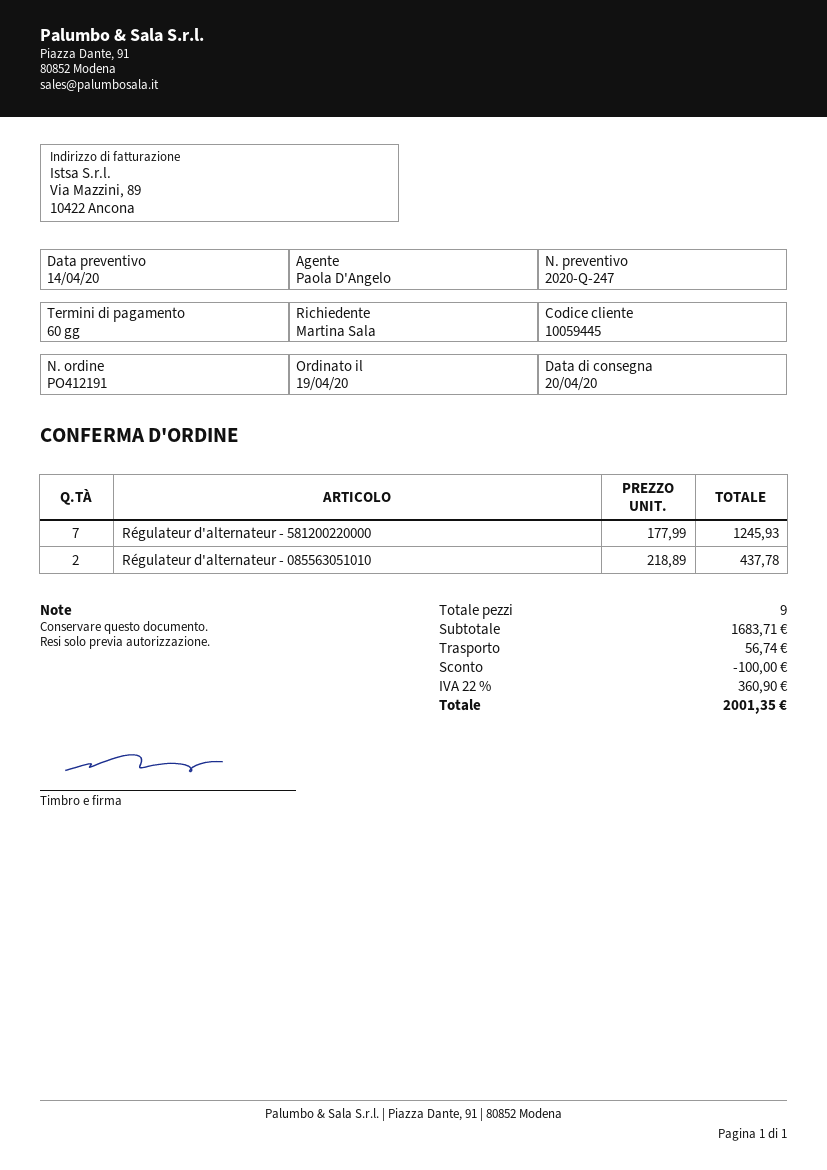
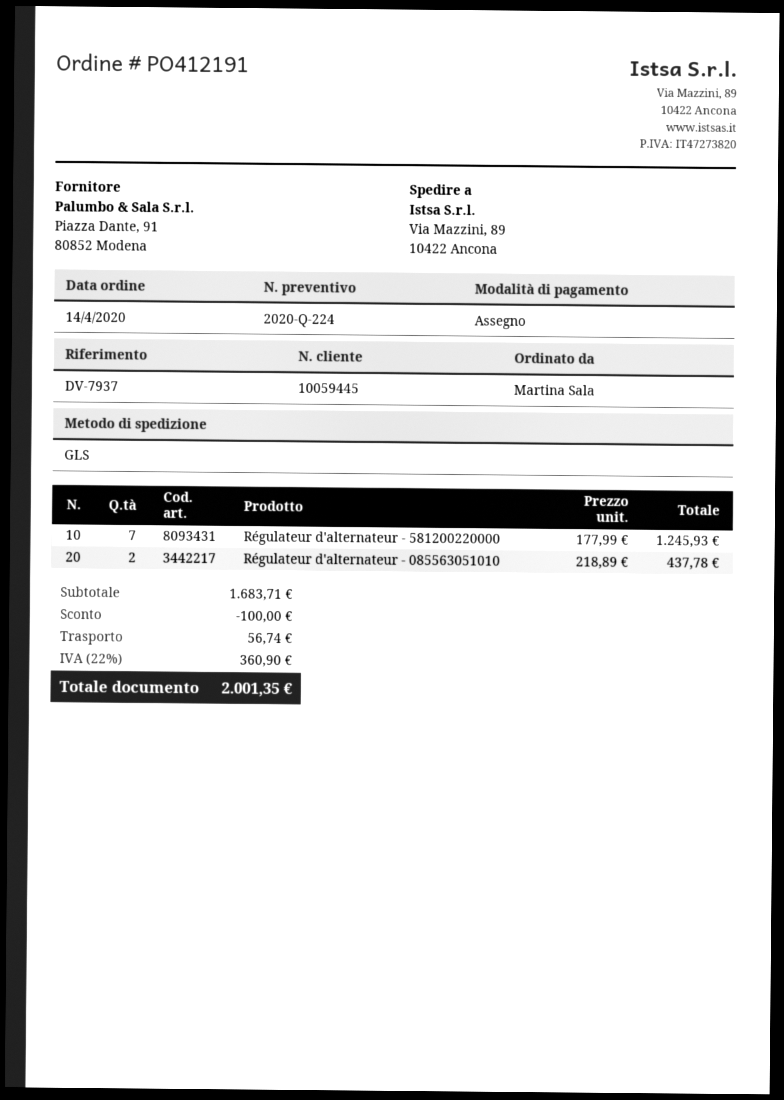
quote number: 2020-Q-247 -> 2020-Q-224
order date: 2020-04-19 -> 2020-04-14

